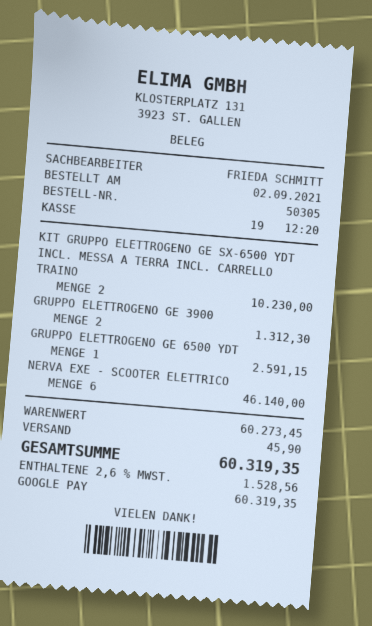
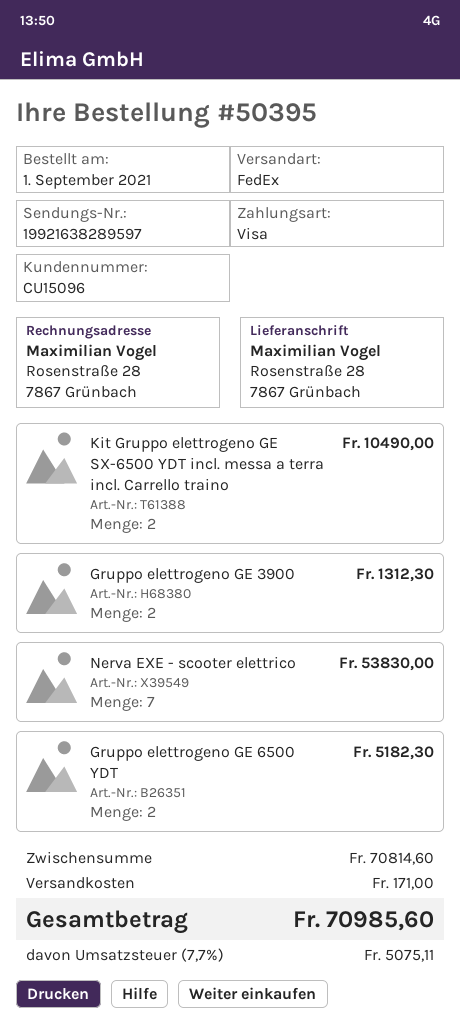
order number: 50305 -> 50395
order date: 2021-09-02 -> 2021-09-01
payment method: Google Pay -> Visa
KIT GRUPPO ELETTROGENO GE SX-6500 YDT INCL. MESSA A TERRA INCL. CARRELLO TRAINO: 2 for 10230.00 -> 2 for 10490.00
GRUPPO ELETTROGENO GE 6500 YDT: 1 for 2591.15 -> 2 for 5182.30
NERVA EXE - SCOOTER ELETTRICO: 6 for 46140.00 -> 7 for 53830.00
subtotal: 60273.45 -> 70814.60
shipping: 45.90 -> 171.00
tax: 2.6% = 1528.56 -> 7.7% = 5075.11
total: 60319.35 -> 70985.60

